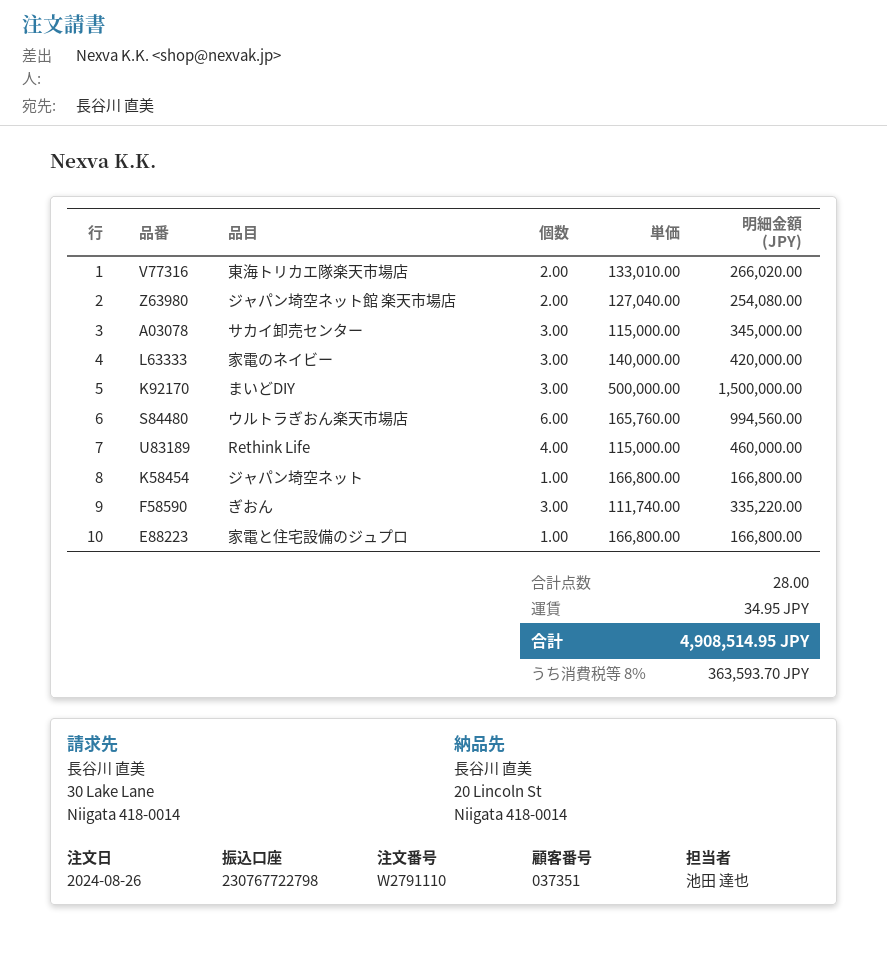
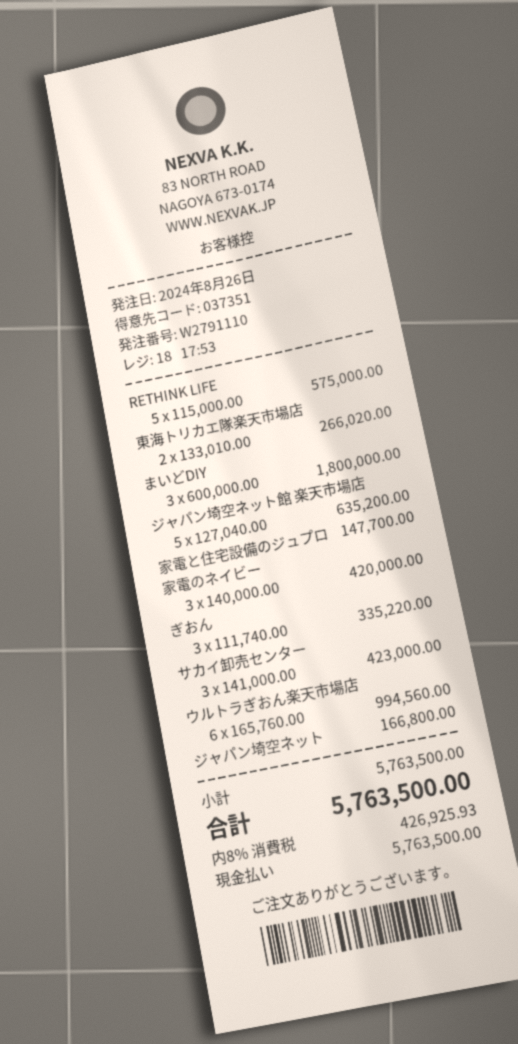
ジャパン埼空ネット館 楽天市場店: 2 x 127040.00 = 254080.00 -> 5 x 127040.00 = 635200.00
サカイ卸売センター: 3 x 115000.00 = 345000.00 -> 3 x 141000.00 = 423000.00
まいどDIY: 3 x 500000.00 = 1500000.00 -> 3 x 600000.00 = 1800000.00
Rethink Life: 4 x 115000.00 = 460000.00 -> 5 x 115000.00 = 575000.00
家電と住宅設備のジュプロ: 1 x 166800.00 = 166800.00 -> 1 x 147700.00 = 147700.00
shipping: 34.95 -> none
tax: 8% = 363593.70 -> 8% = 426925.93
total: 4908514.95 -> 5763500.00

